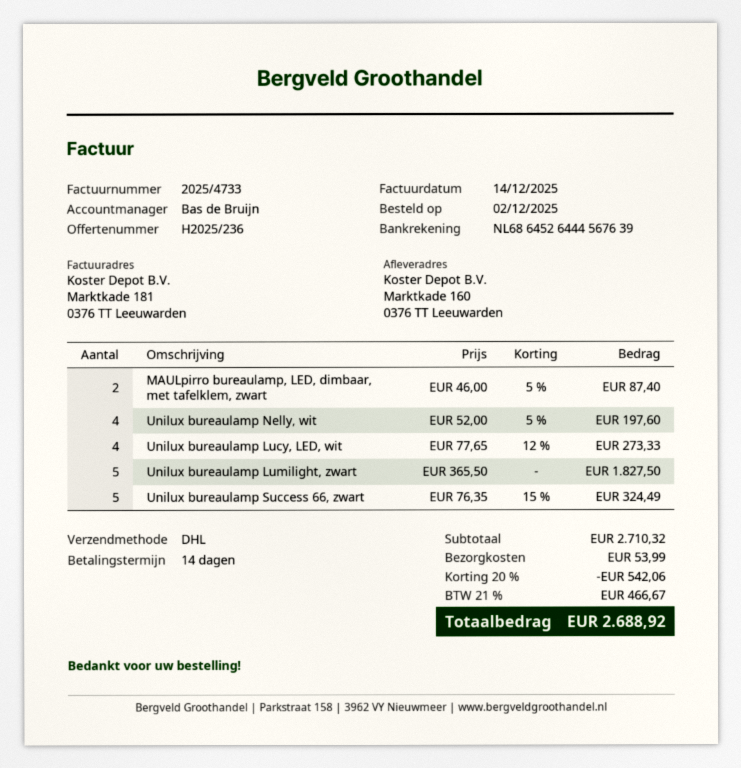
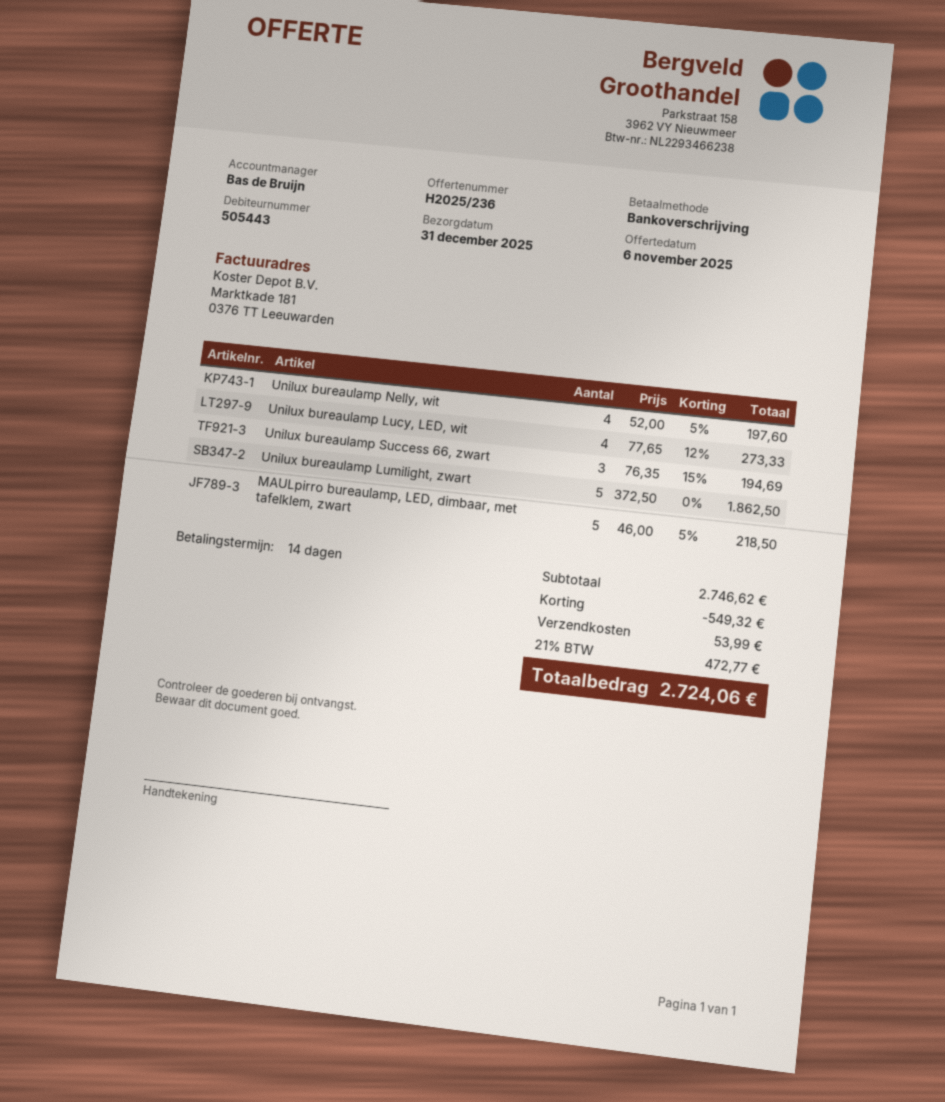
MAULpirro bureaulamp, LED, dimbaar, met tafelklem, zwart: 2 x 46.00 - 5% = 87.40 -> 5 x 46.00 - 5% = 218.50
Unilux bureaulamp Lumilight, zwart: 5 x 365.50 = 1827.50 -> 5 x 372.50 = 1862.50
Unilux bureaulamp Success 66, zwart: 5 x 76.35 - 15% = 324.49 -> 3 x 76.35 - 15% = 194.69
subtotal: 2710.32 -> 2746.62
discount: 542.06 -> 549.32
tax: 21% = 466.67 -> 21% = 472.77
total: 2688.92 -> 2724.06

